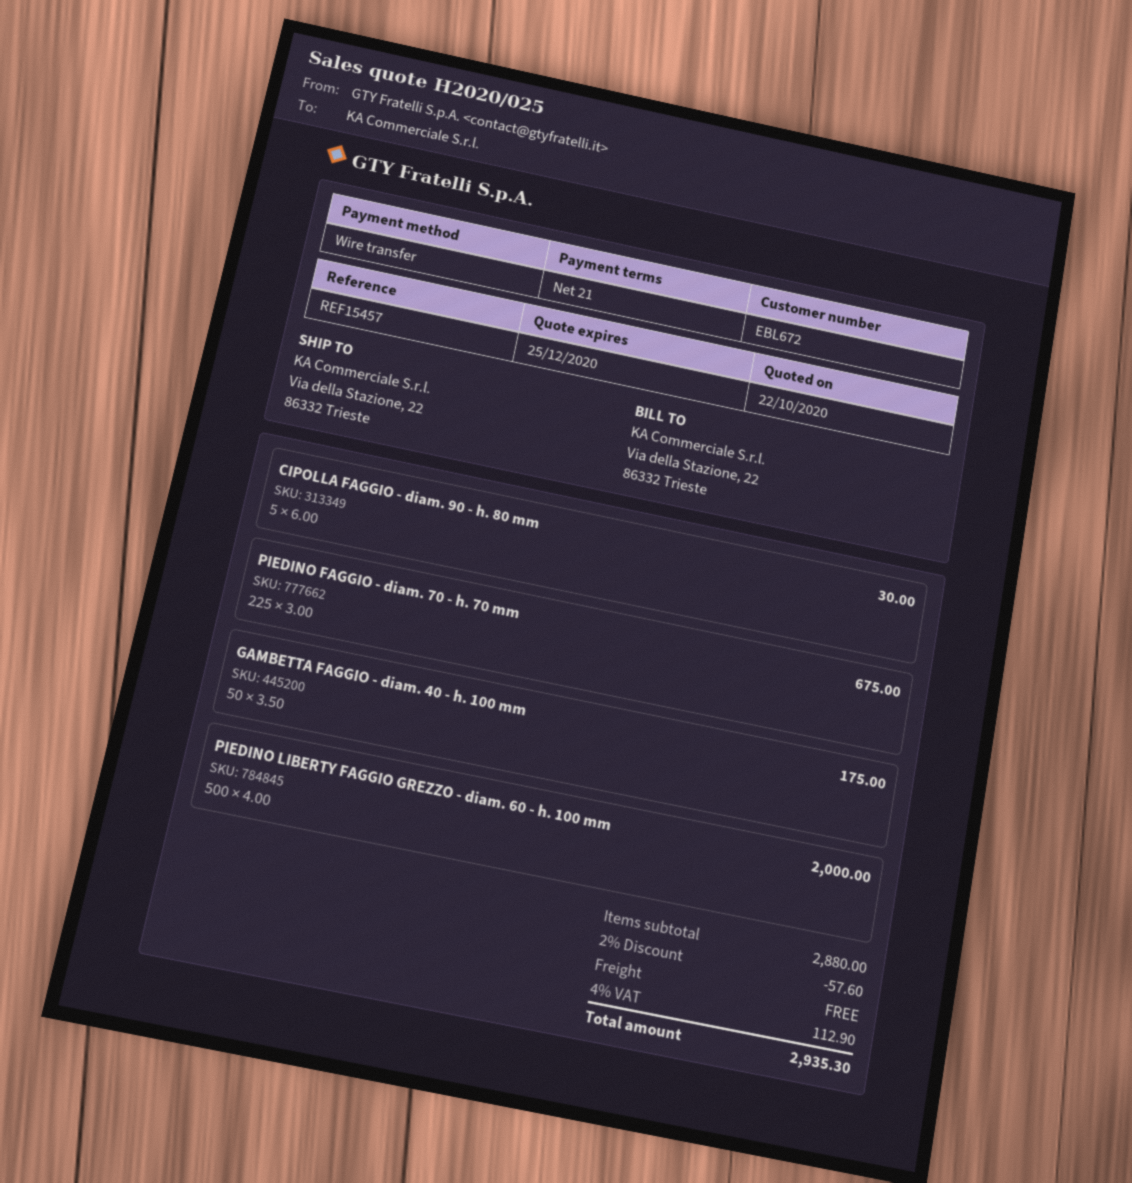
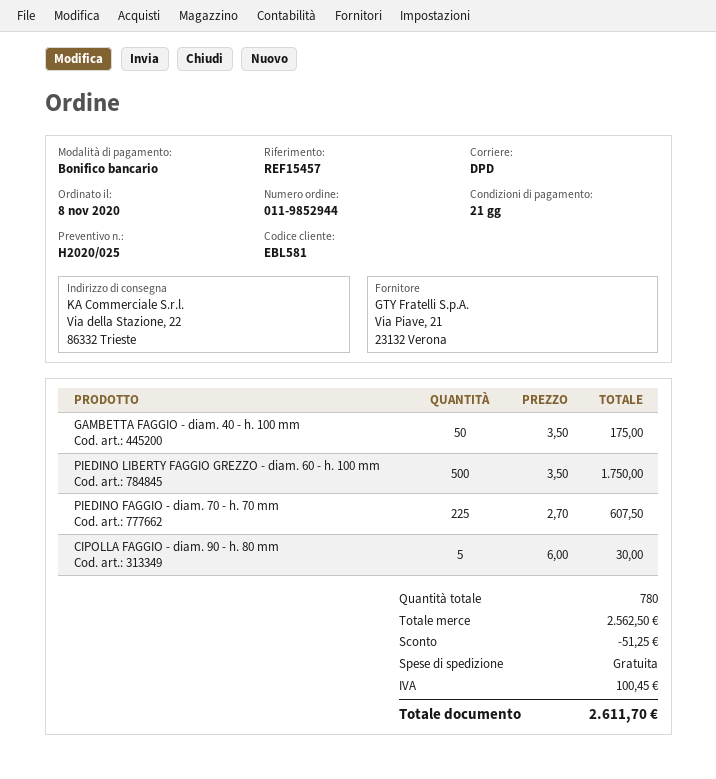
customer number: EBL672 -> EBL581
PIEDINO FAGGIO - diam. 70 - h. 70 mm: 225 x 3.00 = 675.00 -> 225 x 2.70 = 607.50
PIEDINO LIBERTY FAGGIO GREZZO - diam. 60 - h. 100 mm: 500 x 4.00 = 2000.00 -> 500 x 3.50 = 1750.00
subtotal: 2880.00 -> 2562.50
discount: 57.60 -> 51.25
tax: 112.90 -> 100.45
total: 2935.30 -> 2611.70

